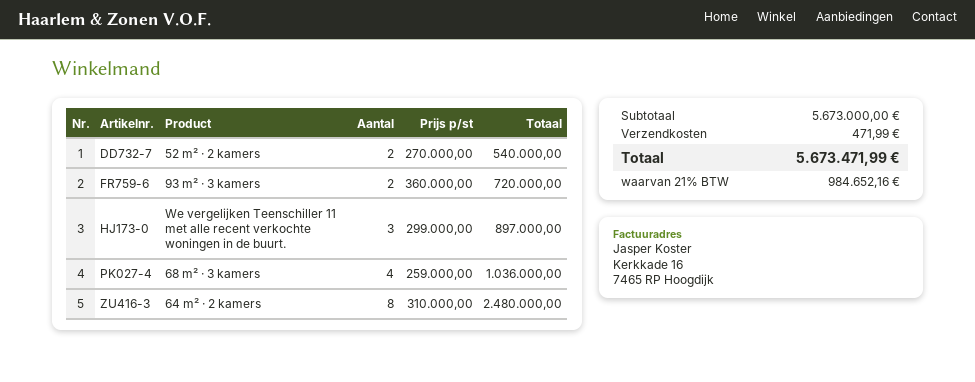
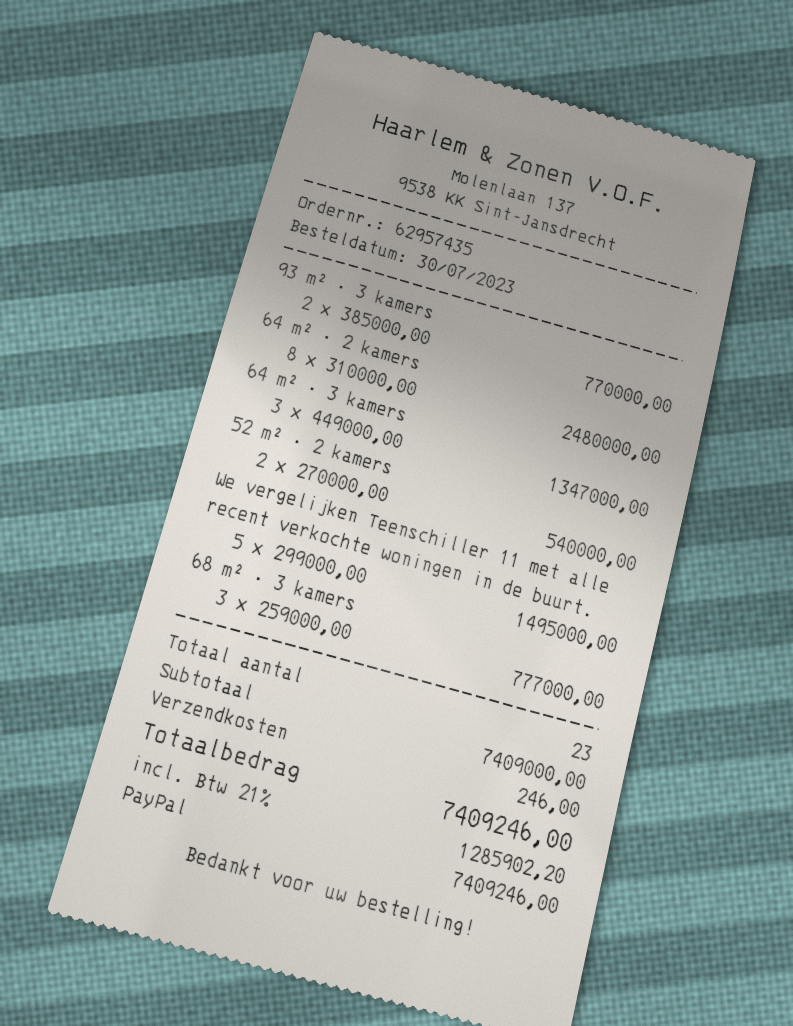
93 m² · 3 kamers: 2 x 360000.00 = 720000.00 -> 2 x 385000.00 = 770000.00
We vergelijken Teenschiller 11 met alle recent verkochte woningen in de buurt.: 3 x 299000.00 = 897000.00 -> 5 x 299000.00 = 1495000.00
68 m² · 3 kamers: 4 x 259000.00 = 1036000.00 -> 3 x 259000.00 = 777000.00
64 m² · 3 kamers: none -> 3 x 449000.00 = 1347000.00
subtotal: 5673000.00 -> 7409000.00
shipping: 471.99 -> 246.00
tax: 21% = 984652.16 -> 21% = 1285902.20
total: 5673471.99 -> 7409246.00

